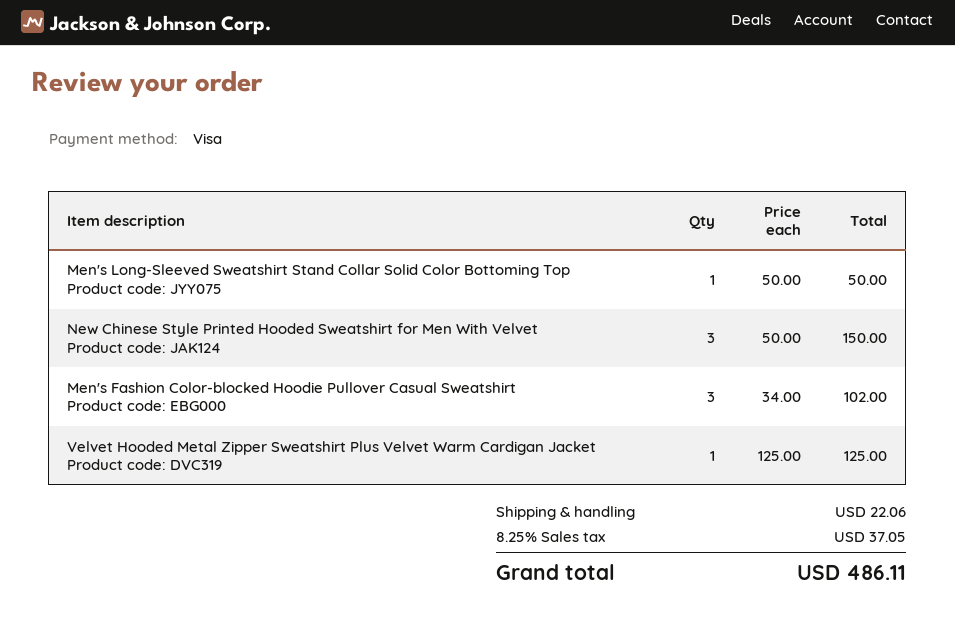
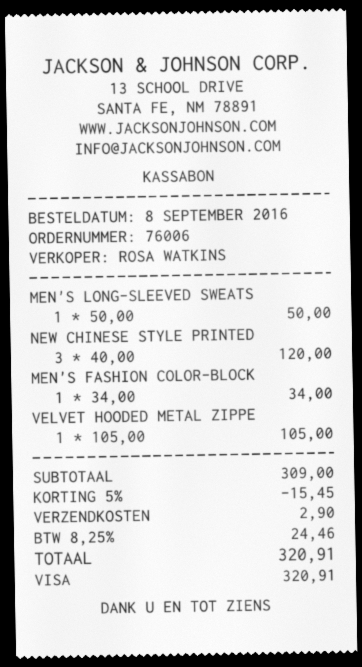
New Chinese Style Printed Hooded Sweatshirt for Men With Velvet: 3 x 50.00 = 150.00 -> 3 x 40.00 = 120.00
Men's Fashion Color-blocked Hoodie Pullover Casual Sweatshirt: 3 x 34.00 = 102.00 -> 1 x 34.00 = 34.00
Velvet Hooded Metal Zipper Sweatshirt Plus Velvet Warm Cardigan Jacket: 1 x 125.00 = 125.00 -> 1 x 105.00 = 105.00
discount: none -> 5% = 15.45
shipping: 22.06 -> 2.90
tax: 8.25% = 37.05 -> 8.25% = 24.46
total: 486.11 -> 320.91

